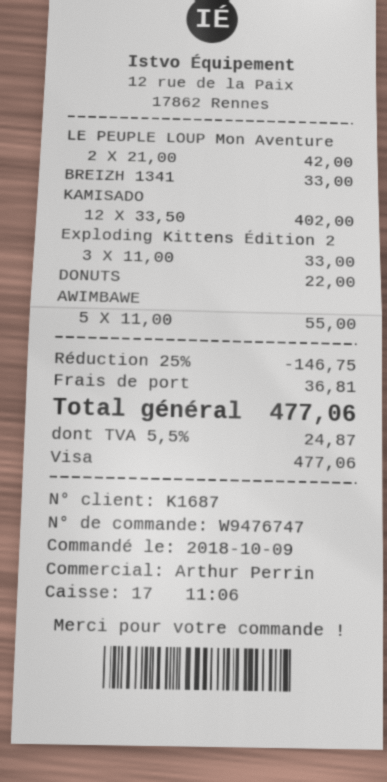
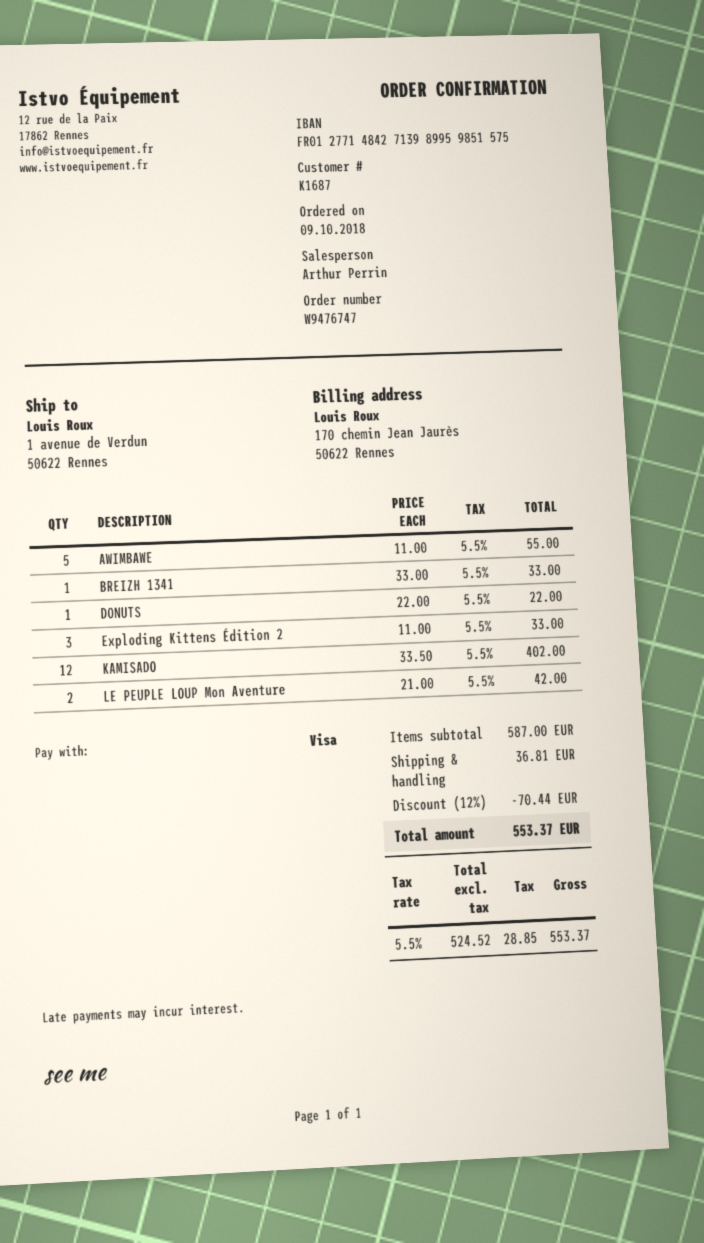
discount: 25% = 146.75 -> 12% = 70.44
tax: 5.5% = 24.87 -> 5.5% = 28.85
total: 477.06 -> 553.37

